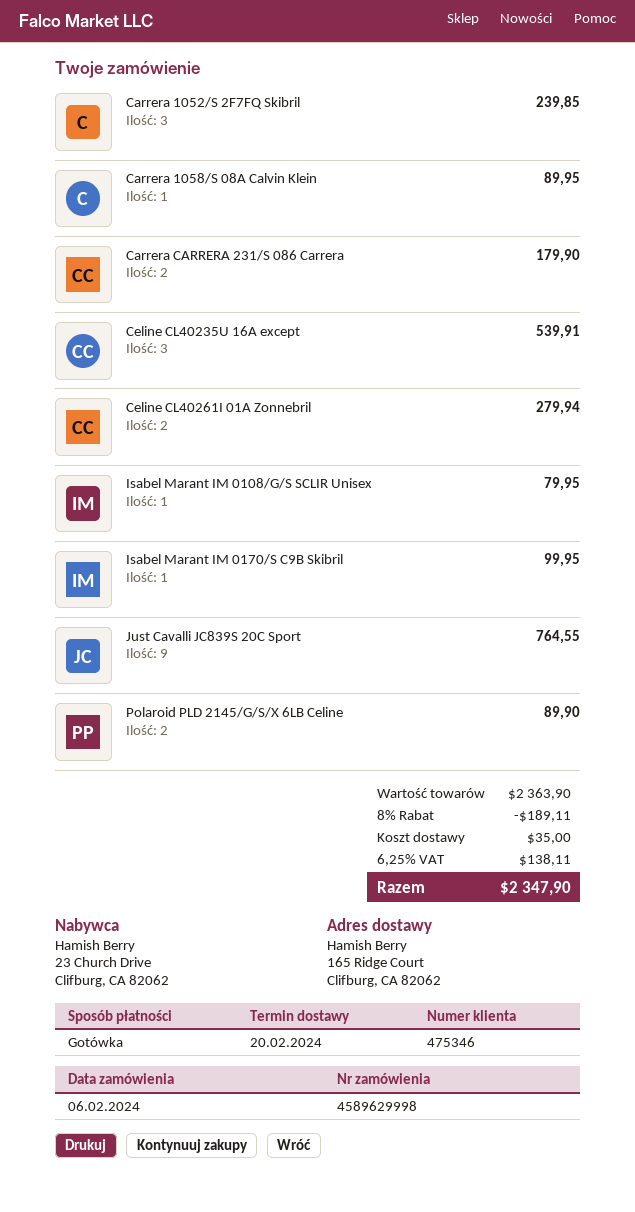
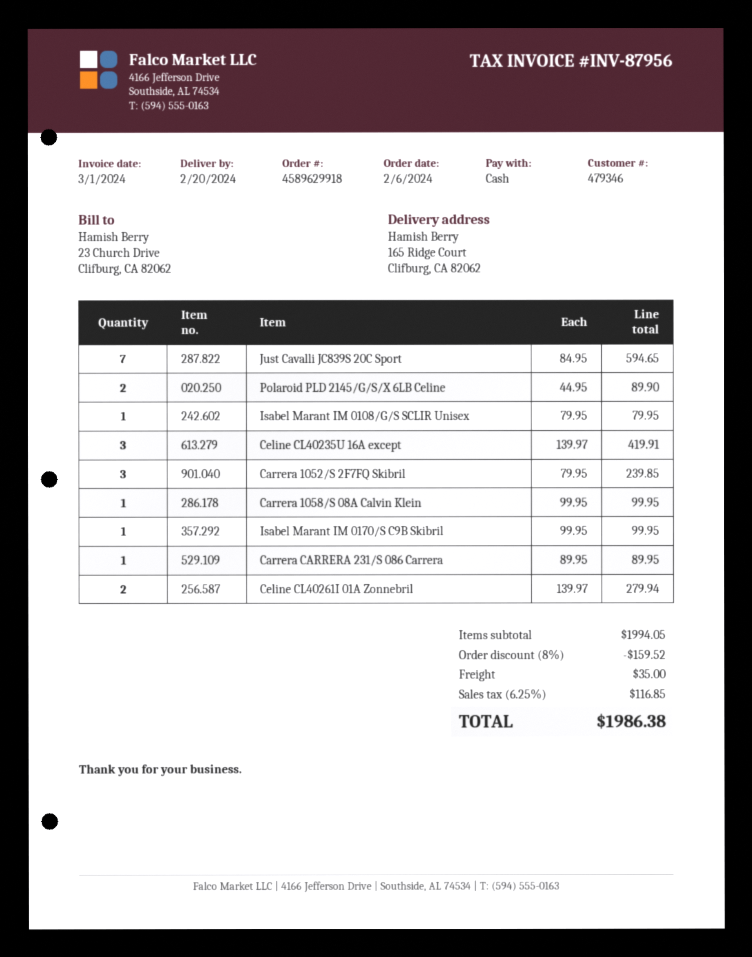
order number: 4589629998 -> 4589629918
customer number: 475346 -> 479346
Carrera 1058/S 08A Calvin Klein: 1 for 89.95 -> 1 for 99.95
Carrera CARRERA 231/S 086 Carrera: 2 for 179.90 -> 1 for 89.95
Celine CL40235U 16A except: 3 for 539.91 -> 3 for 419.91
Just Cavalli JC839S 20C Sport: 9 for 764.55 -> 7 for 594.65
subtotal: 2363.90 -> 1994.05
discount: 8% = 189.11 -> 8% = 159.52
tax: 6.25% = 138.11 -> 6.25% = 116.85
total: 2347.90 -> 1986.38

